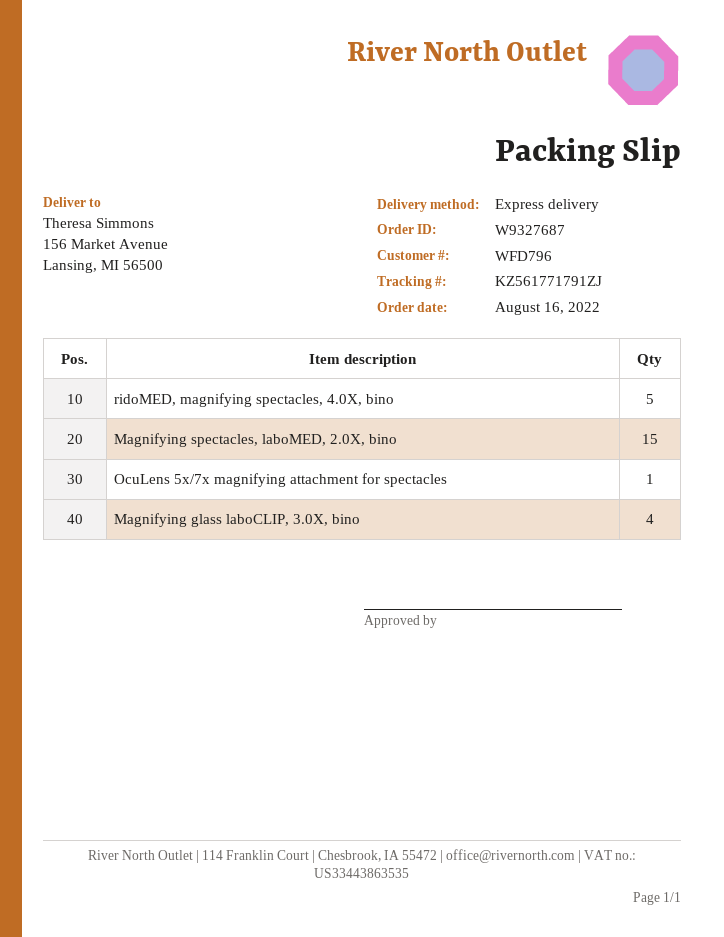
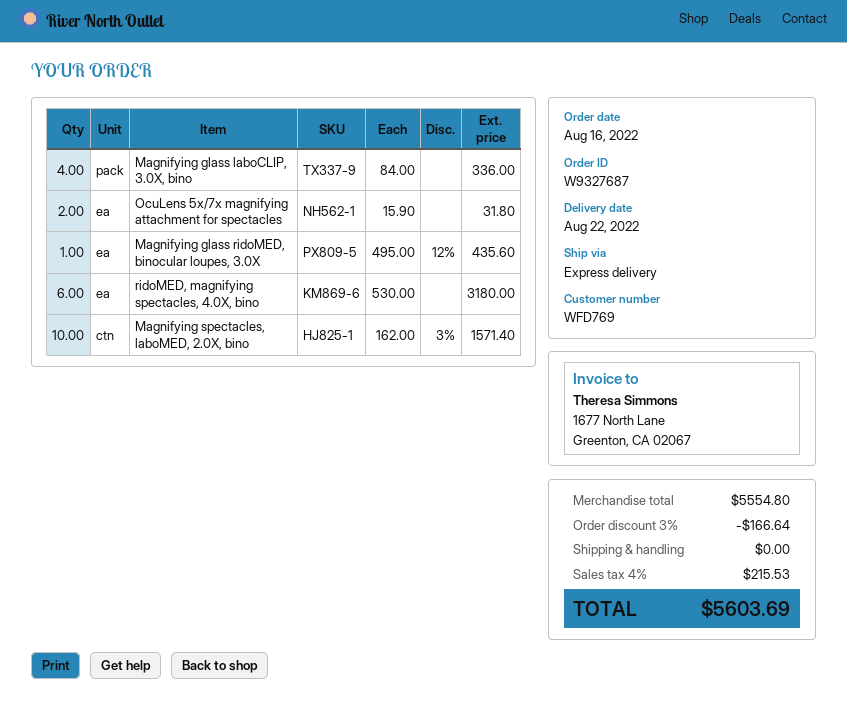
customer number: WFD796 -> WFD769
ridoMED, magnifying spectacles, 4.0X, bino: 5 -> 6
Magnifying spectacles, laboMED, 2.0X, bino: 15 -> 10
OcuLens 5x/7x magnifying attachment for spectacles: 1 -> 2
Magnifying glass ridoMED, binocular loupes, 3.0X: none -> 1

